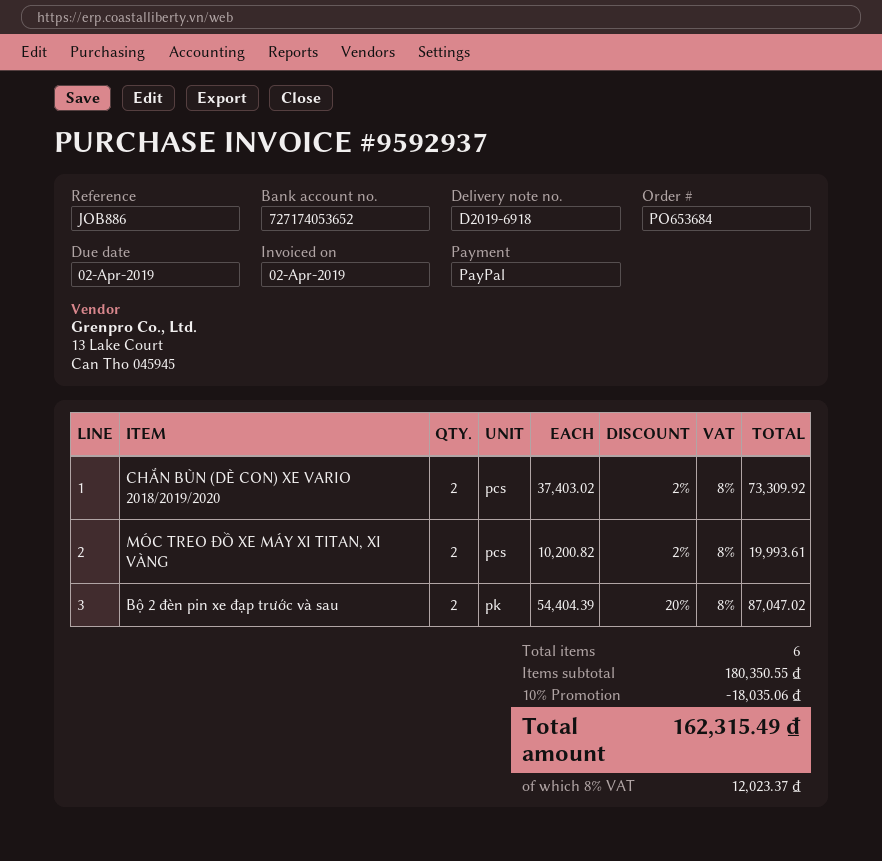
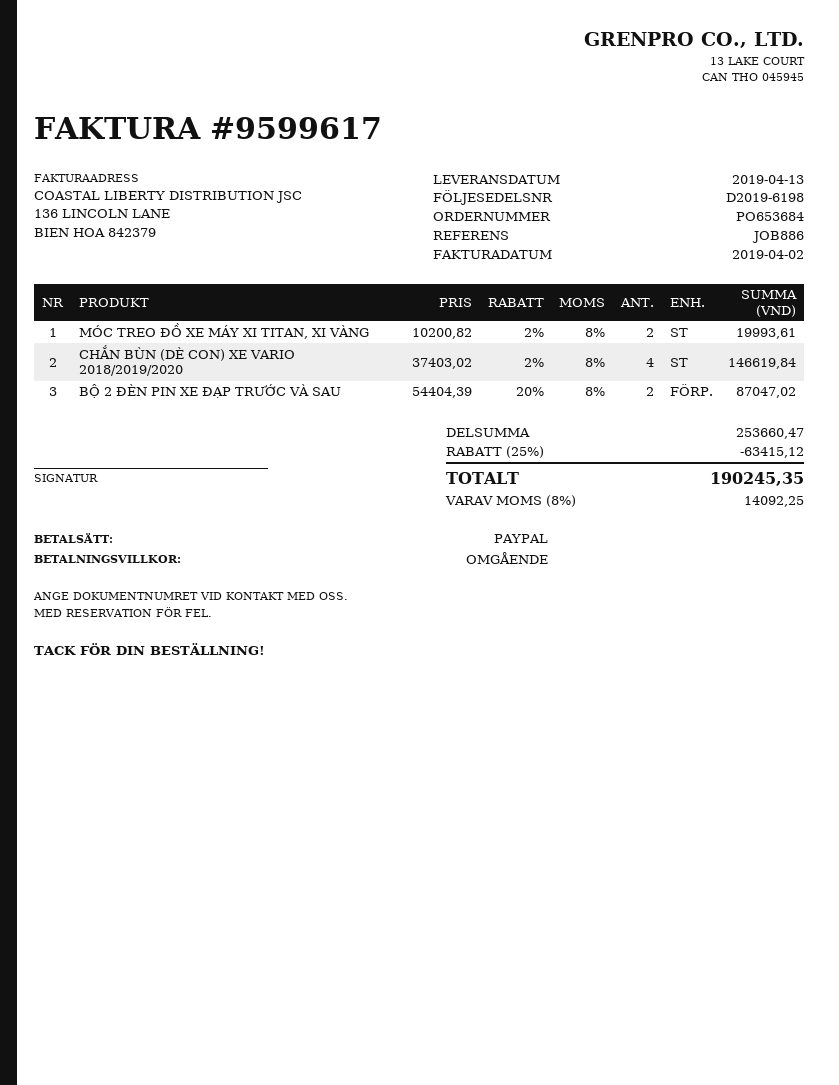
delivery note number: D2019-6918 -> D2019-6198
invoice number: 9592937 -> 9599617
CHẮN BÙN (DÈ CON) XE VARIO 2018/2019/2020: 2 x 37403.02 - 2% = 73309.92 -> 4 x 37403.02 - 2% = 146619.84
subtotal: 180350.55 -> 253660.47
discount: 10% = 18035.06 -> 25% = 63415.12
tax: 8% = 12023.37 -> 8% = 14092.25
total: 162315.49 -> 190245.35

